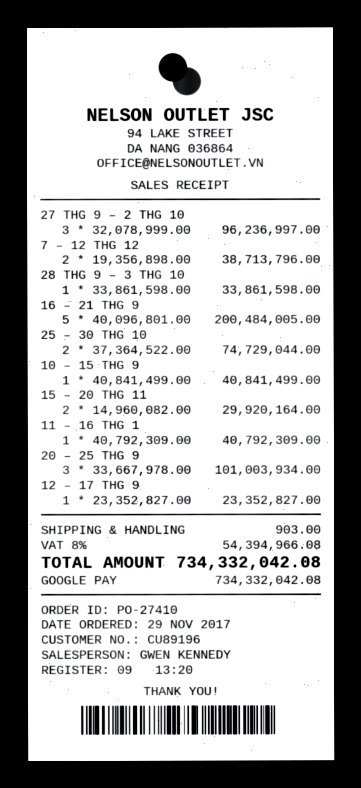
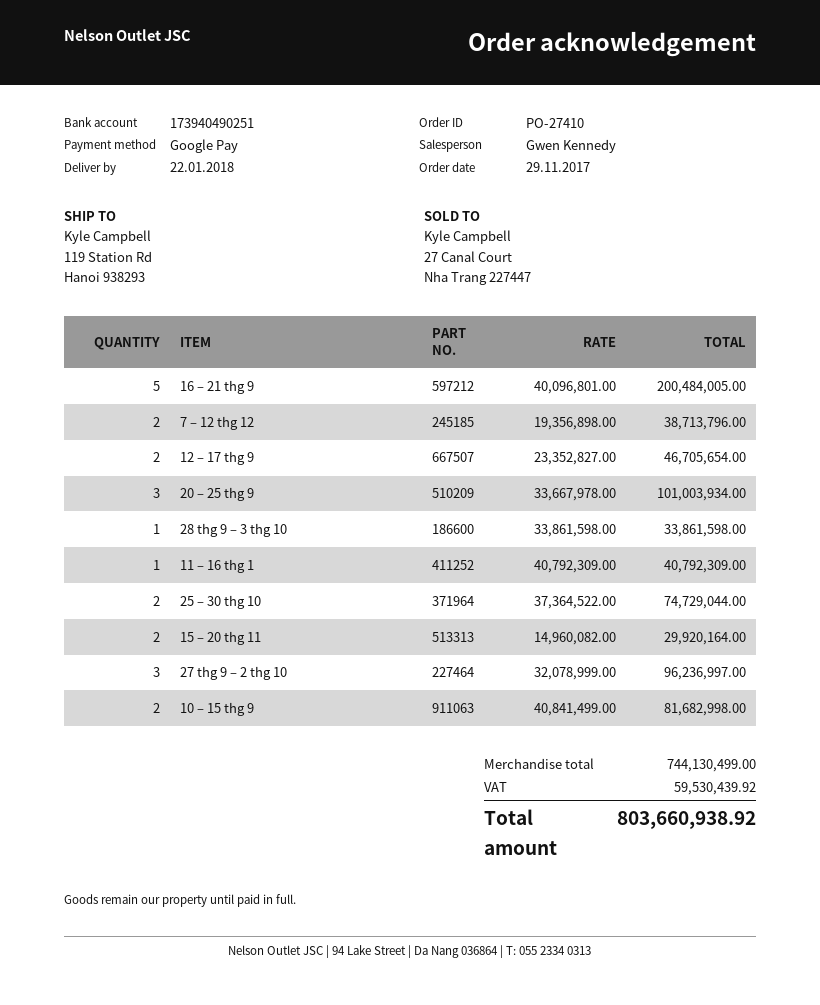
10 – 15 THG 9: 1 x 40841499.00 = 40841499.00 -> 2 x 40841499.00 = 81682998.00
12 – 17 THG 9: 1 x 23352827.00 = 23352827.00 -> 2 x 23352827.00 = 46705654.00
shipping: 903.00 -> none
tax: 54394966.08 -> 59530439.92
total: 734332042.08 -> 803660938.92

